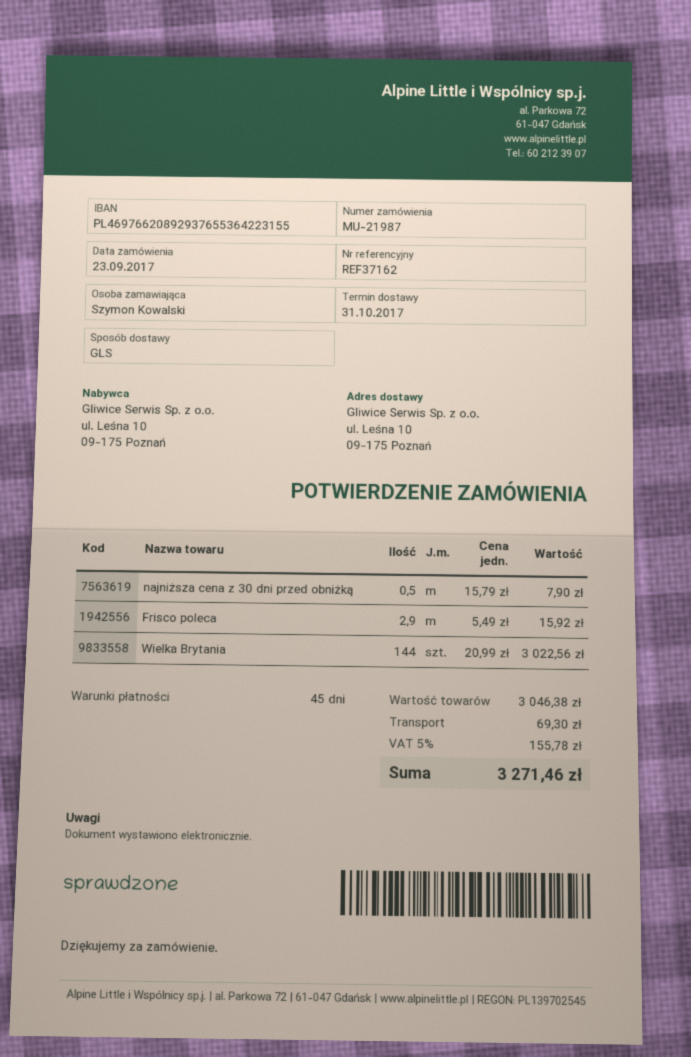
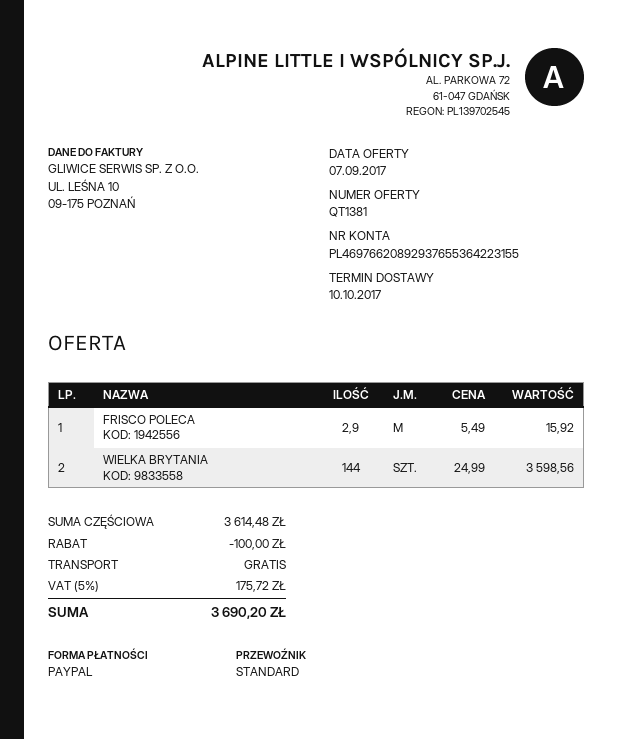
delivery date: 2017-10-31 -> 2017-10-10
shipping method: GLS -> standard
najniższa cena z 30 dni przed obniżką: 0.5 x 15.79 = 7.90 -> none
Wielka Brytania: 144 x 20.99 = 3022.56 -> 144 x 24.99 = 3598.56
subtotal: 3046.38 -> 3614.48
discount: none -> 100.00
shipping: 69.30 -> 0.00
tax: 5% = 155.78 -> 5% = 175.72
total: 3271.46 -> 3690.20

